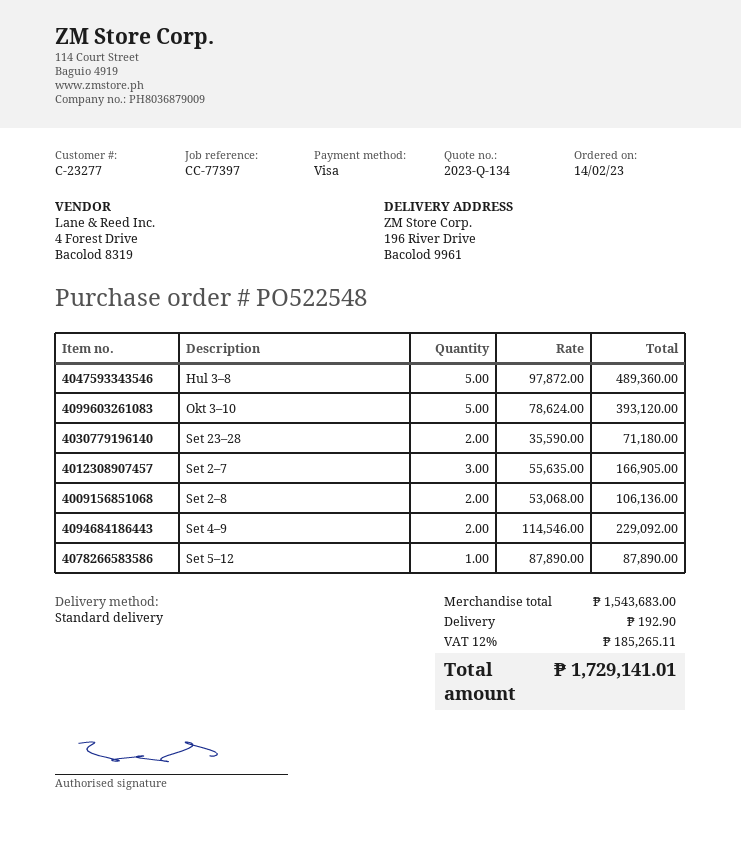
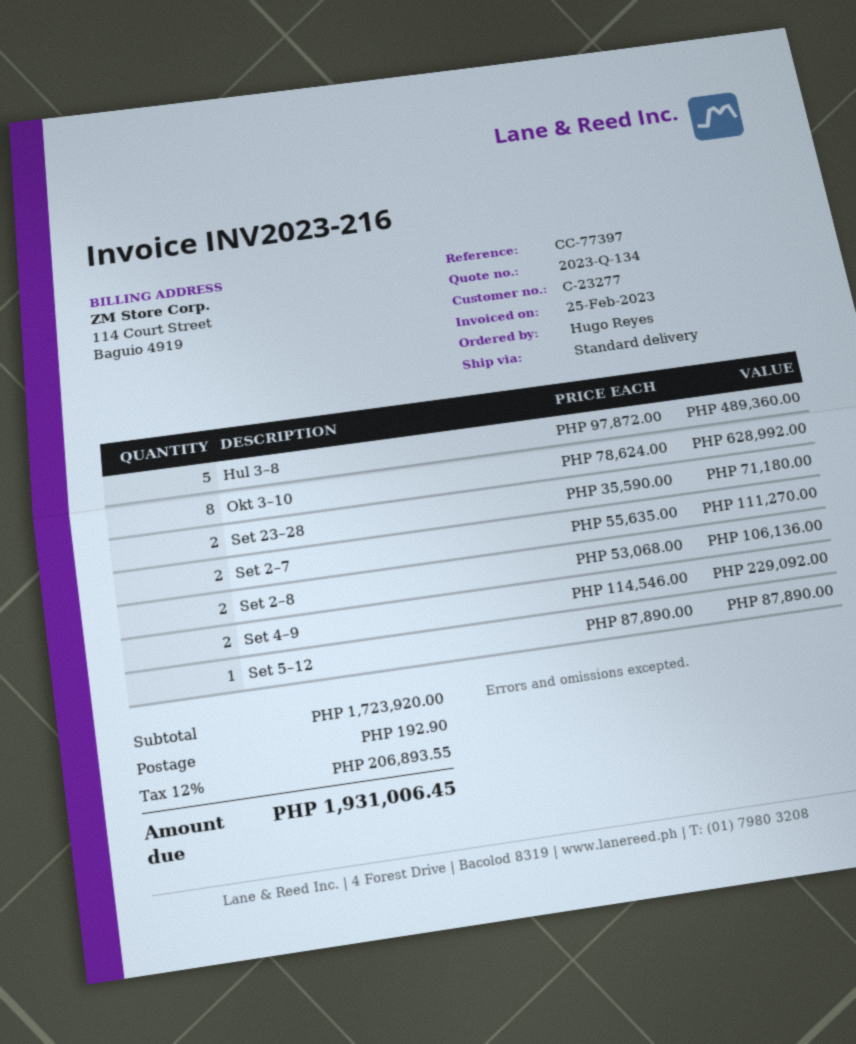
Okt 3–10: 5 x 78624.00 = 393120.00 -> 8 x 78624.00 = 628992.00
Set 2–7: 3 x 55635.00 = 166905.00 -> 2 x 55635.00 = 111270.00
subtotal: 1543683.00 -> 1723920.00
tax: 12% = 185265.11 -> 12% = 206893.55
total: 1729141.01 -> 1931006.45

